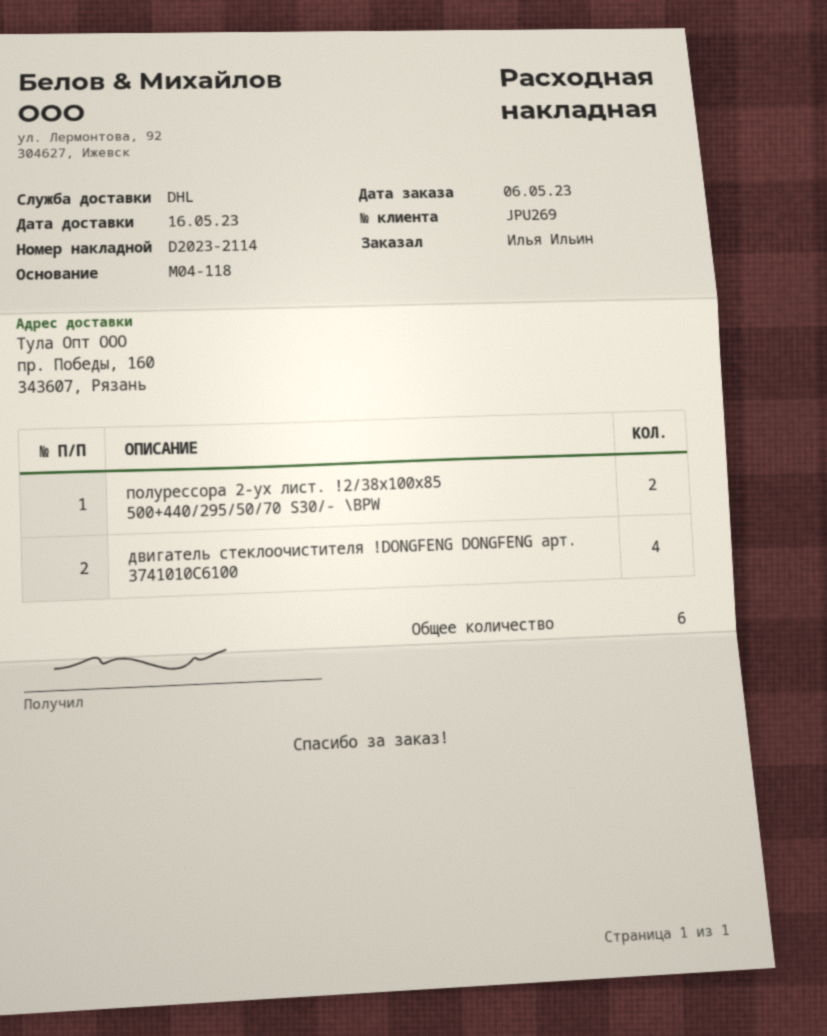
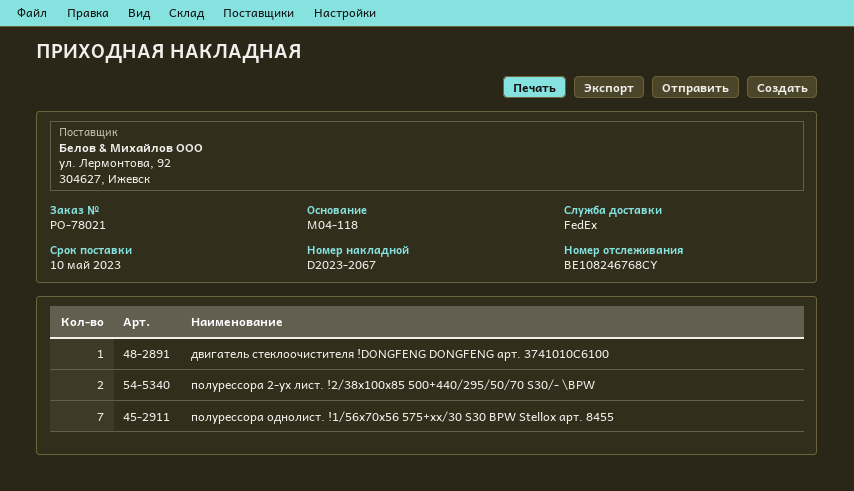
delivery note number: D2023-2114 -> D2023-2067
delivery date: 2023-05-16 -> 2023-05-10
shipping method: DHL -> FedEx
двигатель стеклоочистителя !DONGFENG DONGFENG арт. 3741010C6100: 4 -> 1
полурессора однолист. !1/56x70x56 575+xx/30 S30 BPW Stellox арт. 8455: none -> 7

